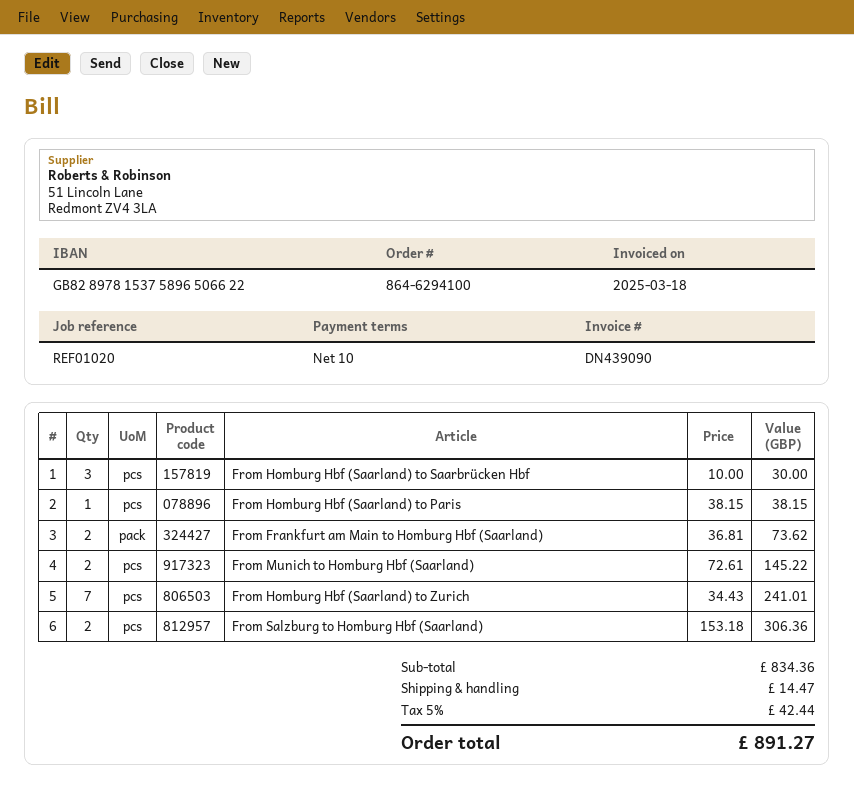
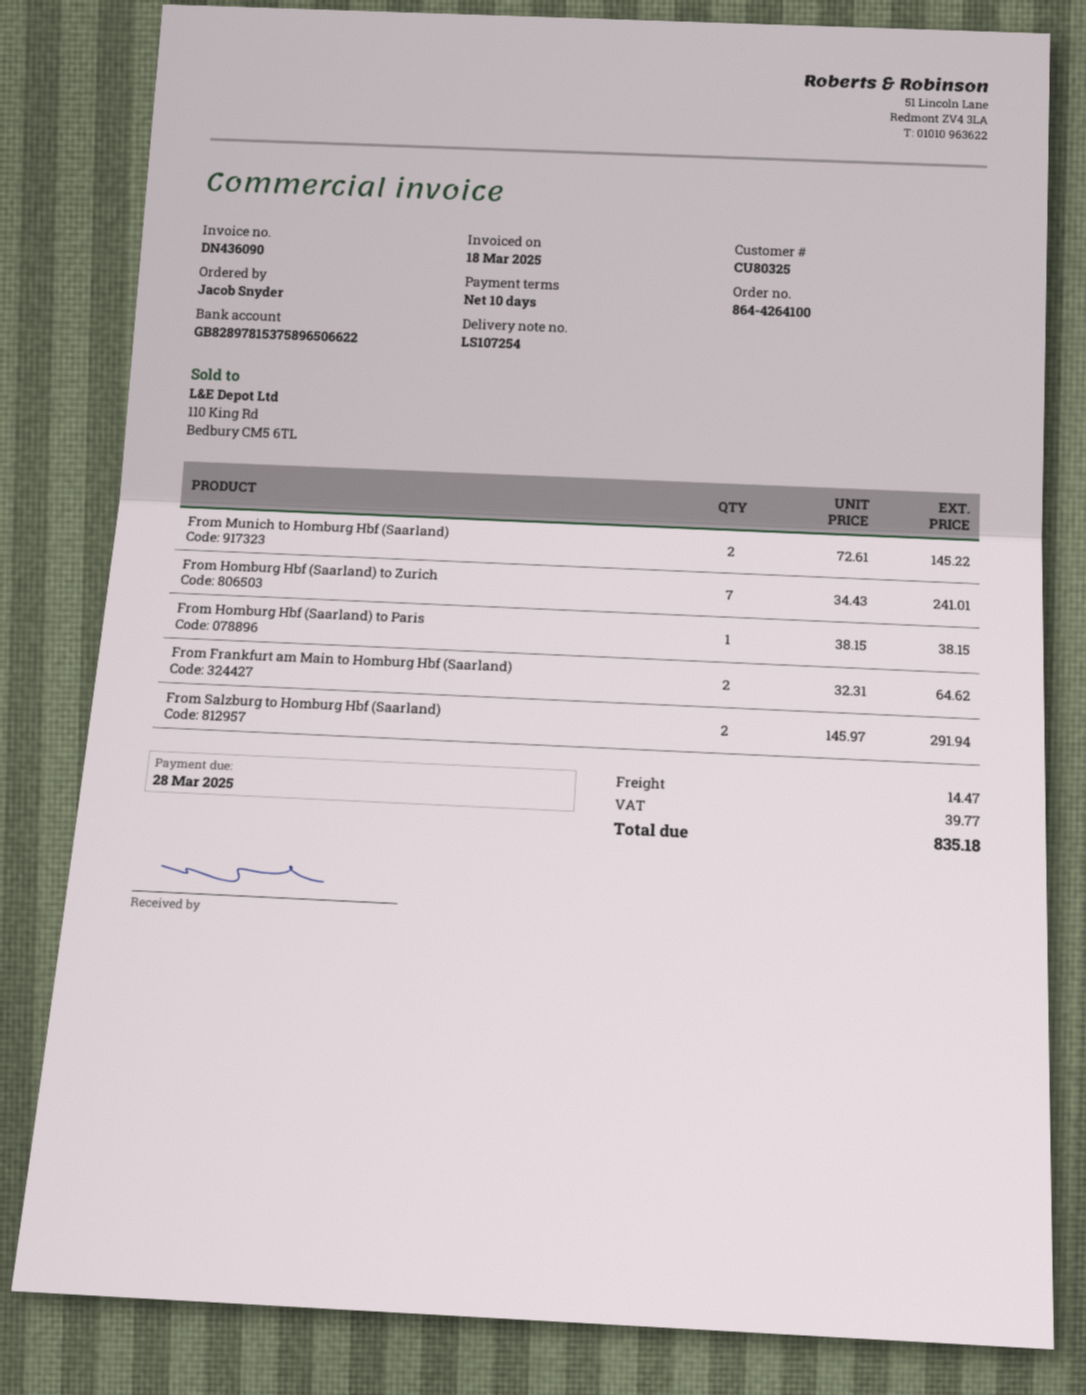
order number: 864-6294100 -> 864-4264100
invoice number: DN439090 -> DN436090
From Homburg Hbf (Saarland) to Saarbrücken Hbf: 3 x 10.00 = 30.00 -> none
From Frankfurt am Main to Homburg Hbf (Saarland): 2 x 36.81 = 73.62 -> 2 x 32.31 = 64.62
From Salzburg to Homburg Hbf (Saarland): 2 x 153.18 = 306.36 -> 2 x 145.97 = 291.94
tax: 42.44 -> 39.77
total: 891.27 -> 835.18

